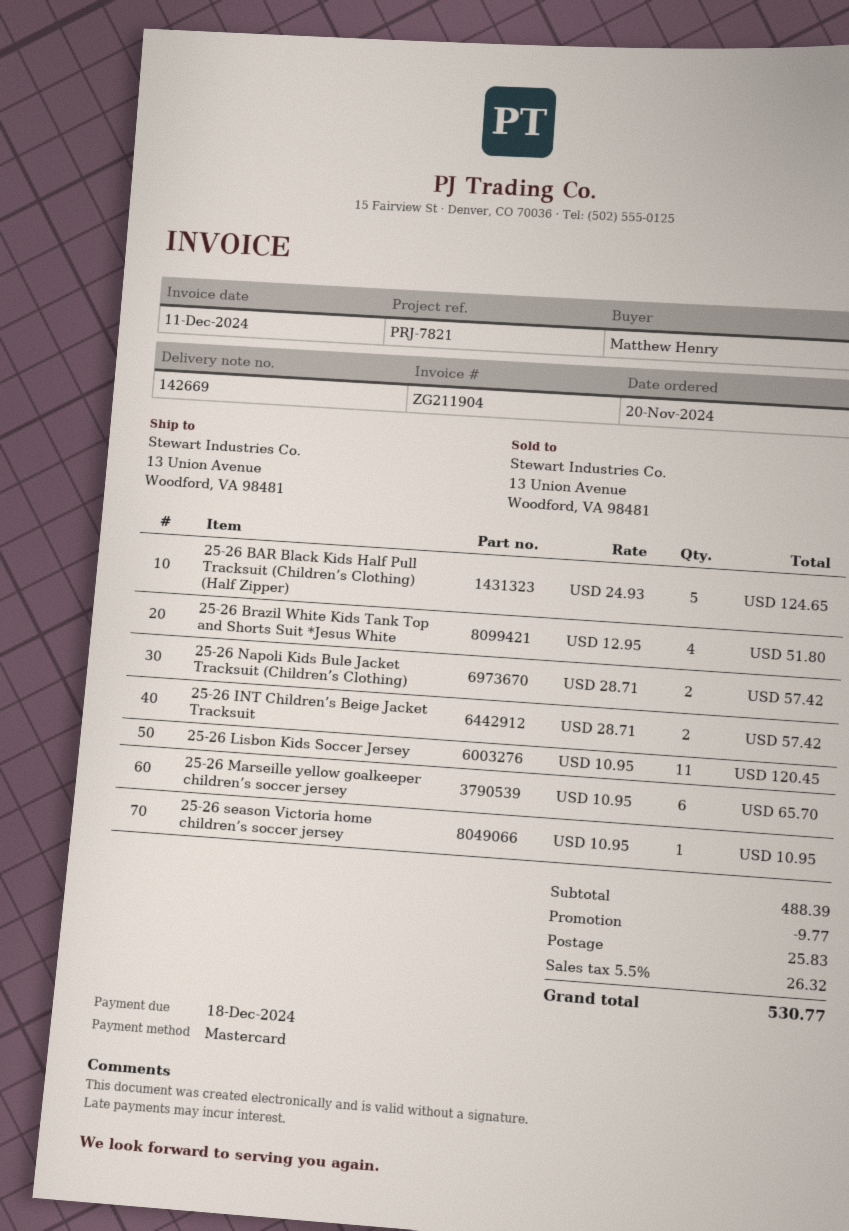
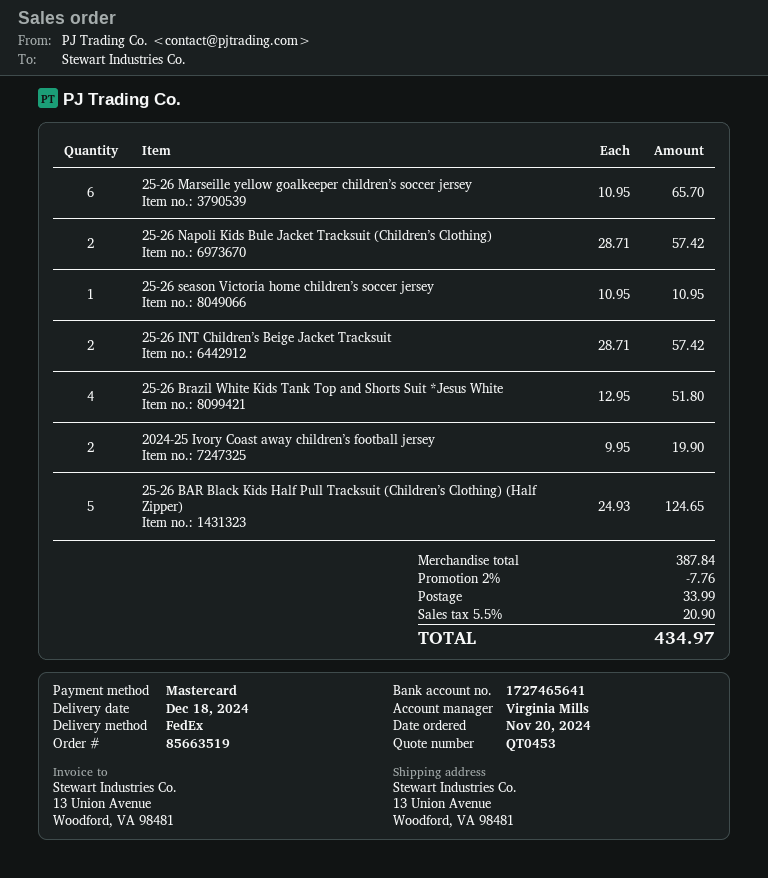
25-26 Lisbon Kids Soccer Jersey: 11 x 10.95 = 120.45 -> none
2024-25 Ivory Coast away children’s football jersey: none -> 2 x 9.95 = 19.90
subtotal: 488.39 -> 387.84
discount: 9.77 -> 7.76
shipping: 25.83 -> 33.99
tax: 5.5% = 26.32 -> 5.5% = 20.90
total: 530.77 -> 434.97

